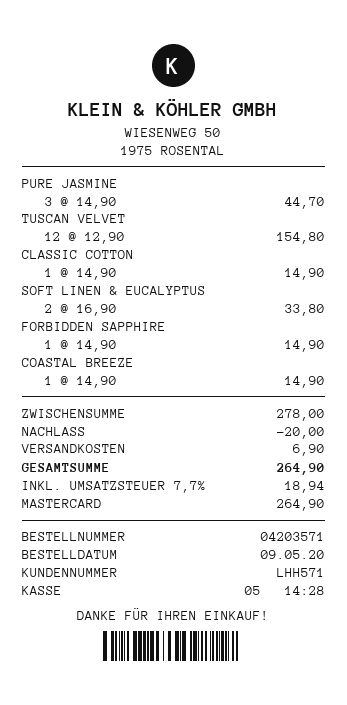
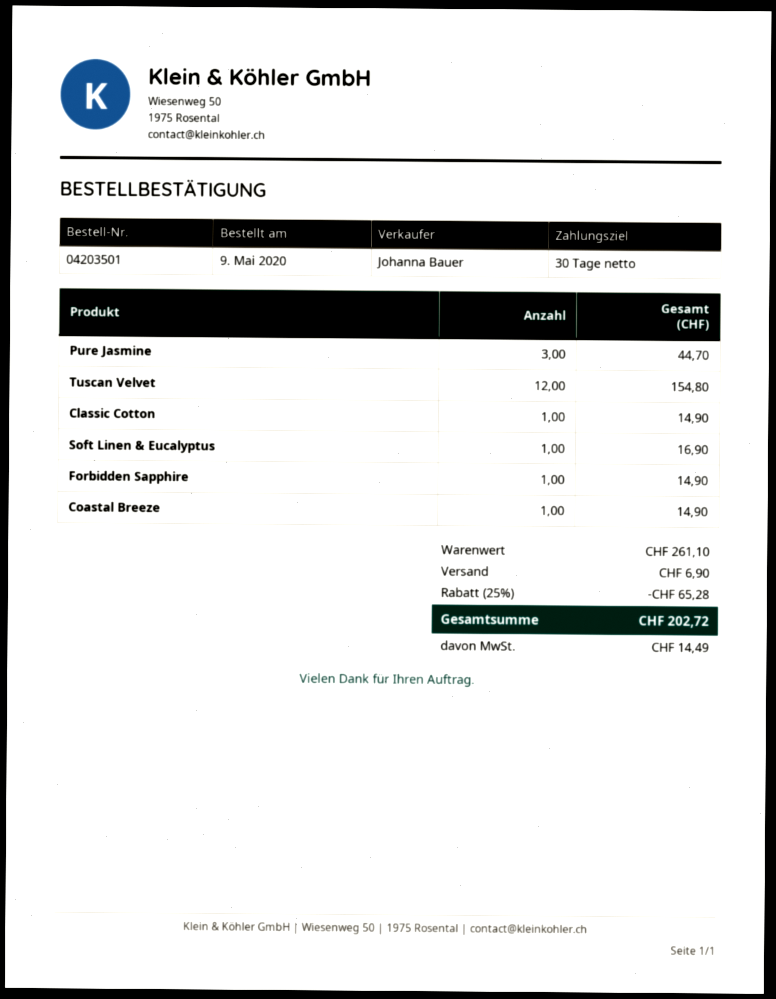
order number: 04203571 -> 04203501
SOFT LINEN & EUCALYPTUS: 2 for 33.80 -> 1 for 16.90
subtotal: 278.00 -> 261.10
discount: 20.00 -> 65.28
tax: 18.94 -> 14.49
total: 264.90 -> 202.72

